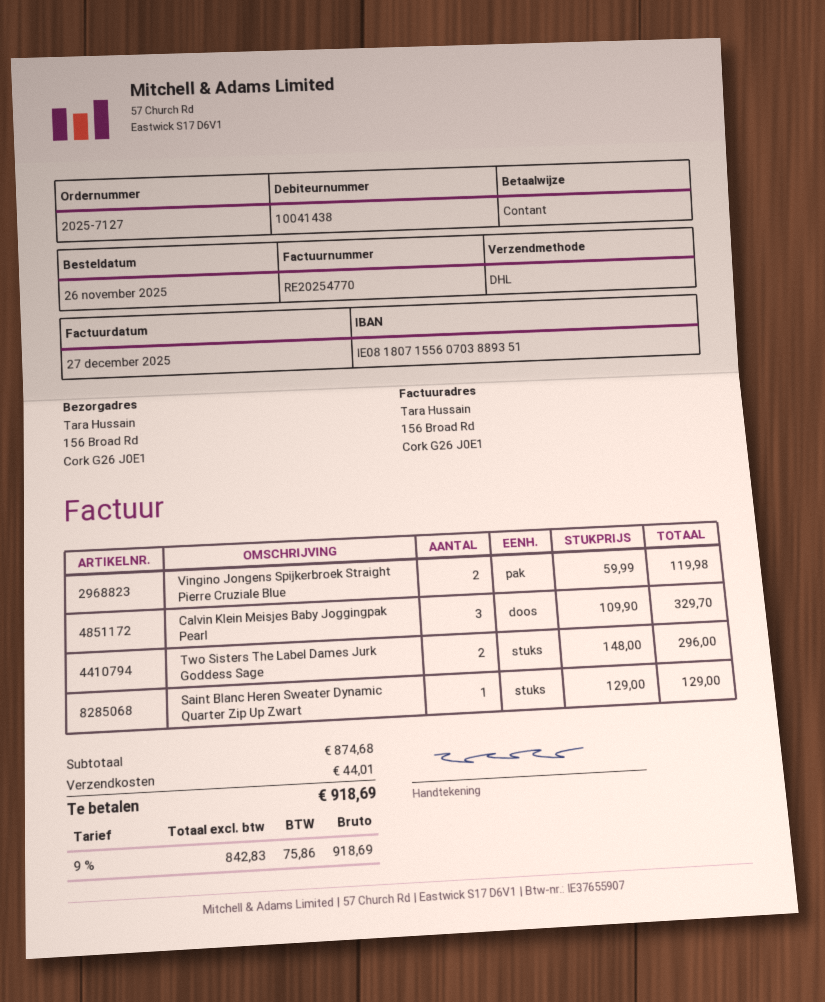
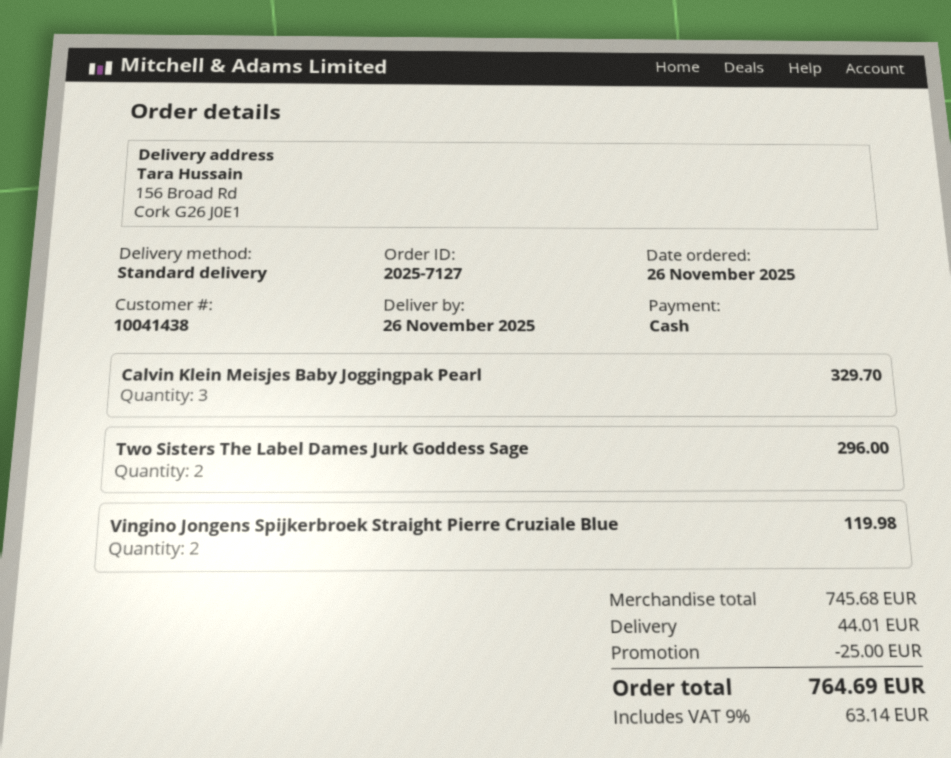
shipping method: DHL -> standard
Saint Blanc Heren Sweater Dynamic Quarter Zip Up Zwart: 1 for 129.00 -> none
subtotal: 874.68 -> 745.68
discount: none -> 25.00
tax: 9% = 75.86 -> 9% = 63.14
total: 918.69 -> 764.69

